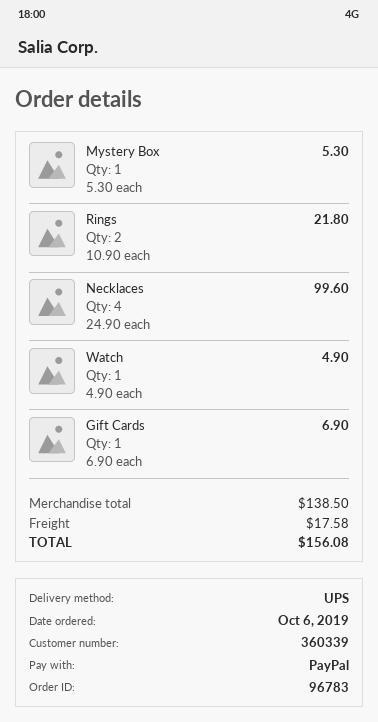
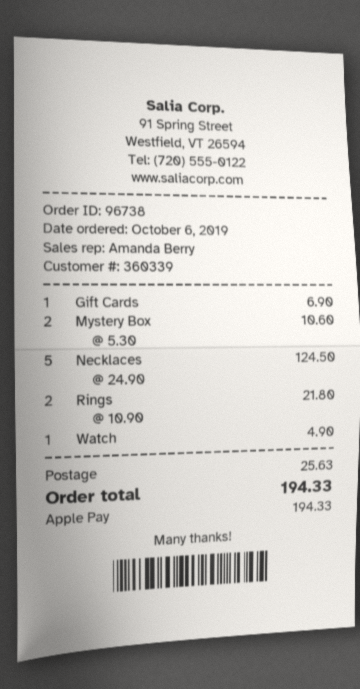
order number: 96783 -> 96738
payment method: PayPal -> Apple Pay
Mystery Box: 1 x 5.30 = 5.30 -> 2 x 5.30 = 10.60
Necklaces: 4 x 24.90 = 99.60 -> 5 x 24.90 = 124.50
shipping: 17.58 -> 25.63
total: 156.08 -> 194.33

